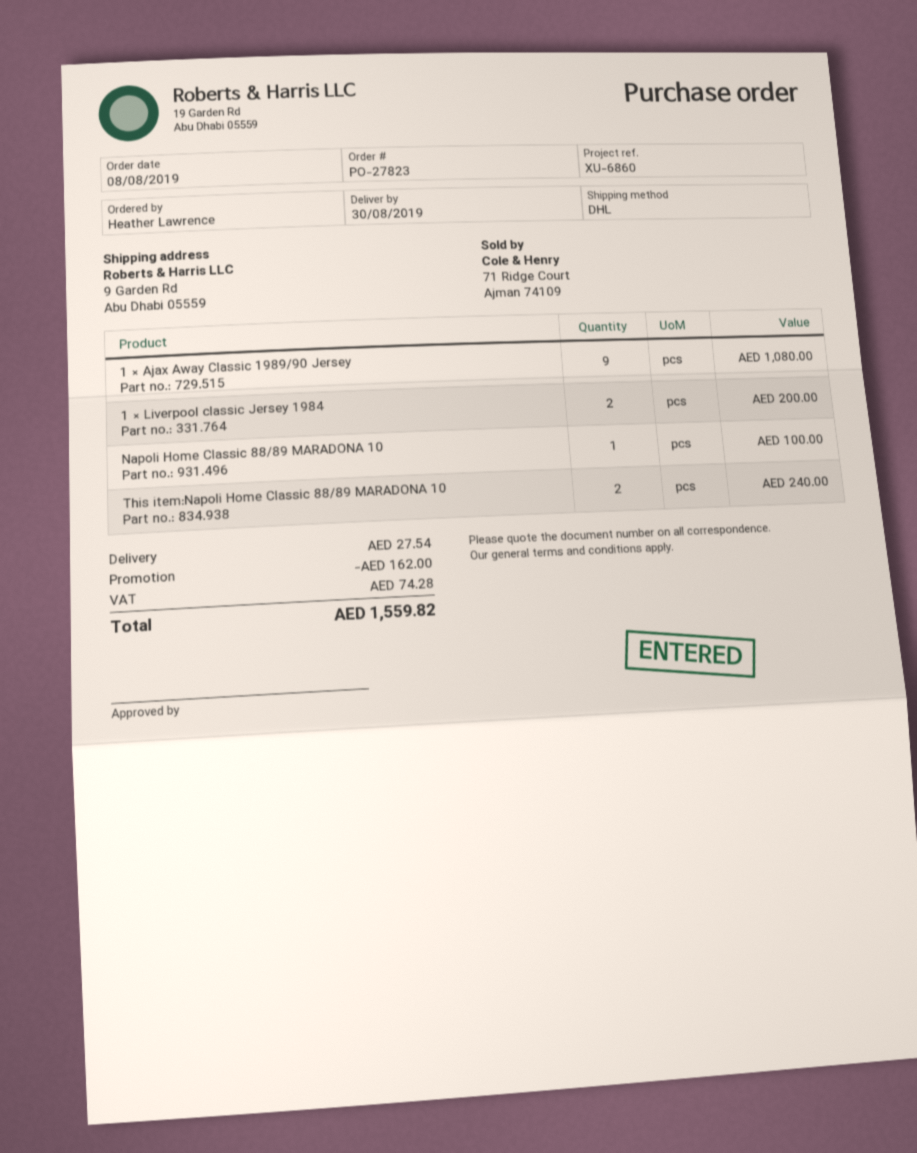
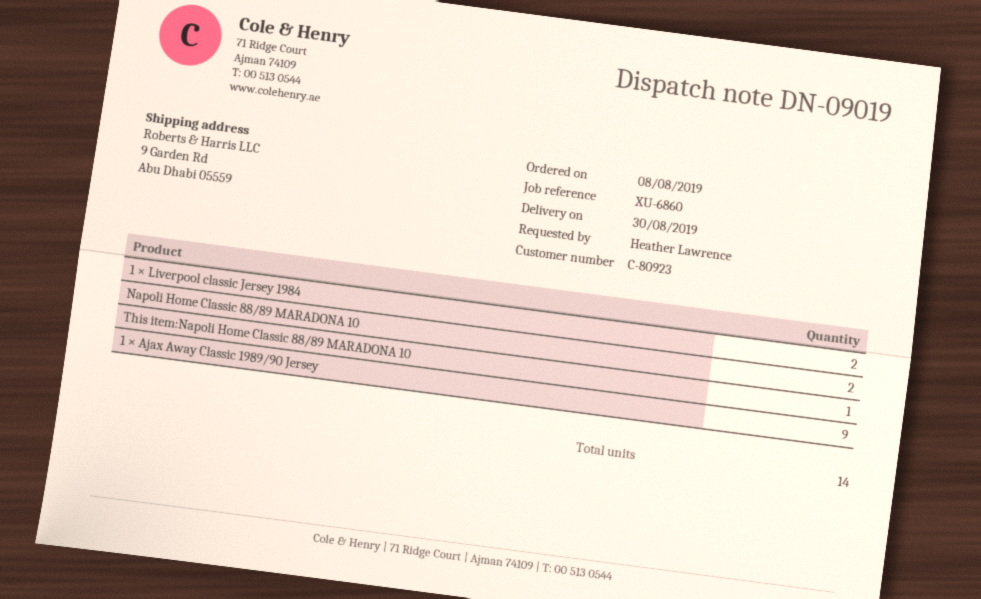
Napoli Home Classic 88/89 MARADONA 10: 1 -> 2
This item:Napoli Home Classic 88/89 MARADONA 10: 2 -> 1

